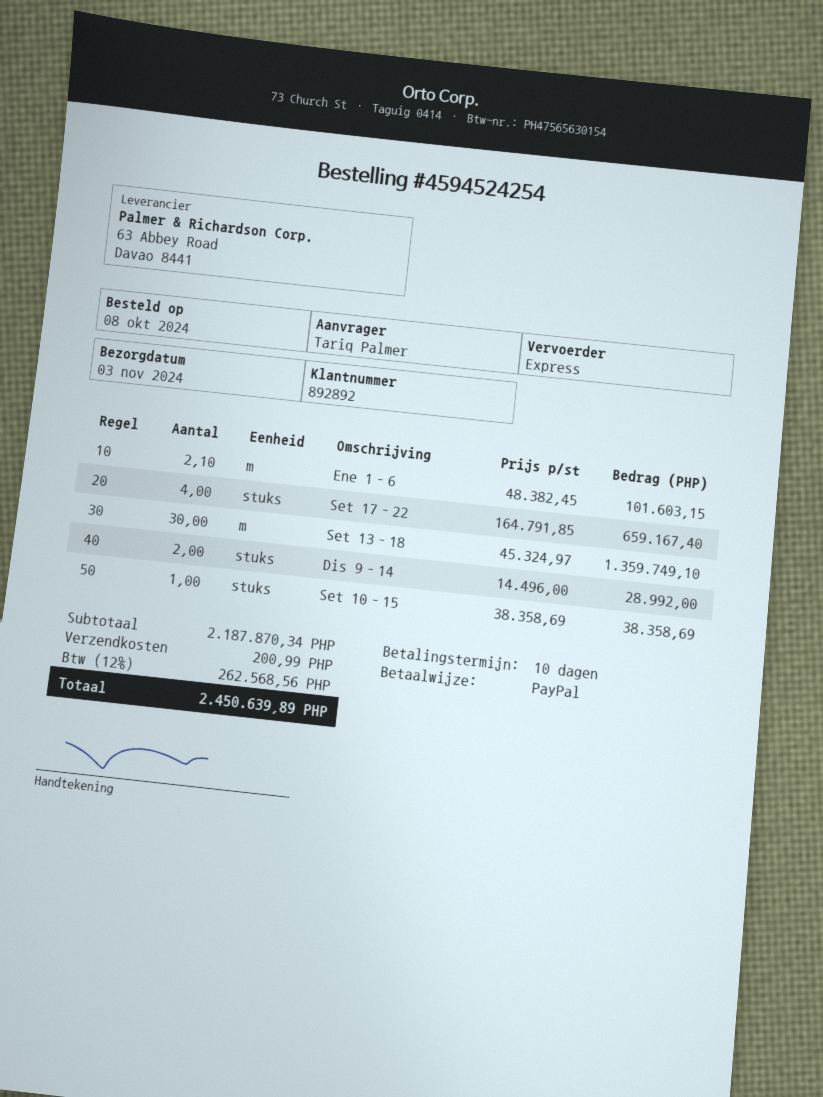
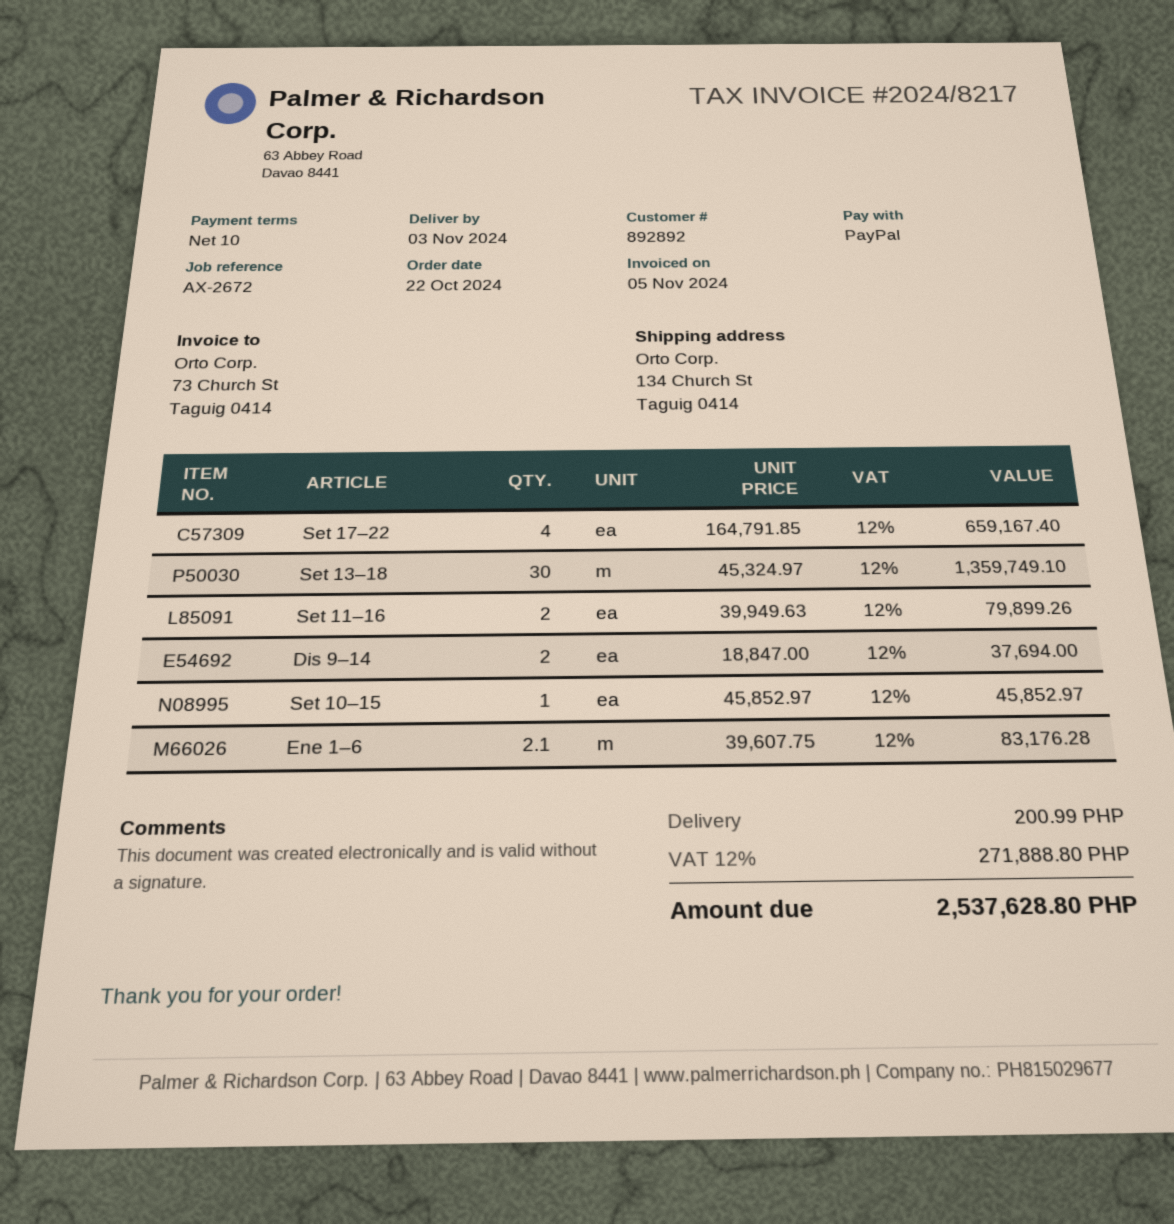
order date: 2024-10-08 -> 2024-10-22
Ene 1–6: 2.1 x 48382.45 = 101603.15 -> 2.1 x 39607.75 = 83176.28
Dis 9–14: 2 x 14496.00 = 28992.00 -> 2 x 18847.00 = 37694.00
Set 10–15: 1 x 38358.69 = 38358.69 -> 1 x 45852.97 = 45852.97
Set 11–16: none -> 2 x 39949.63 = 79899.26
tax: 12% = 262568.56 -> 12% = 271888.80
total: 2450639.89 -> 2537628.80

